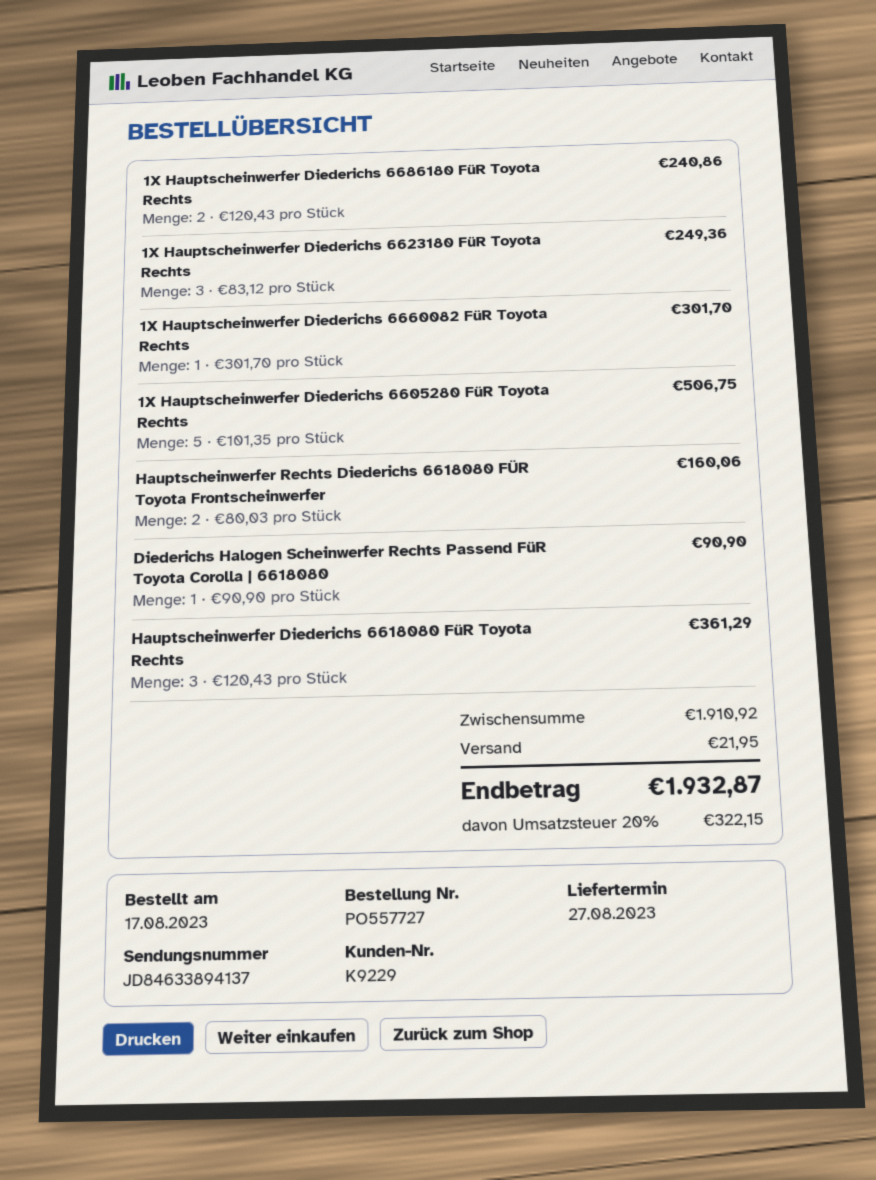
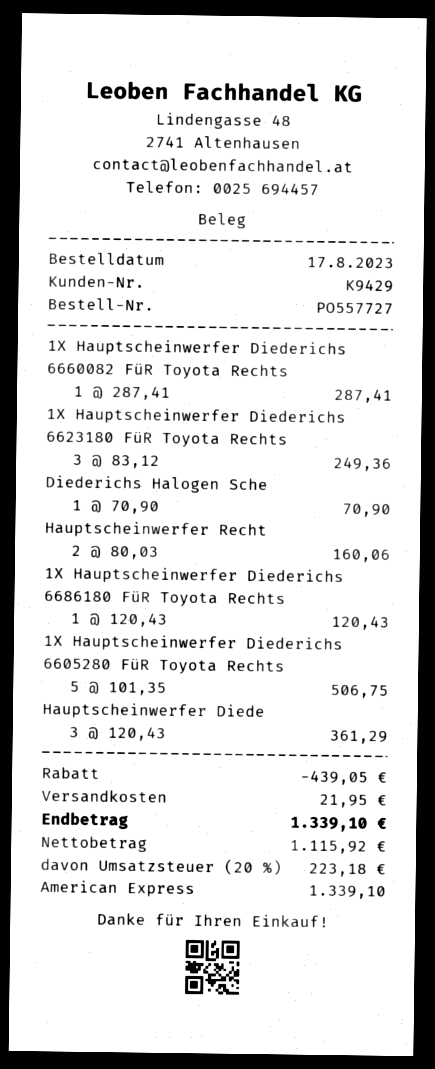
customer number: K9229 -> K9429
1X Hauptscheinwerfer Diederichs 6686180 FüR Toyota Rechts: 2 x 120.43 = 240.86 -> 1 x 120.43 = 120.43
1X Hauptscheinwerfer Diederichs 6660082 FüR Toyota Rechts: 1 x 301.70 = 301.70 -> 1 x 287.41 = 287.41
Diederichs Halogen Scheinwerfer Rechts Passend FüR Toyota Corolla | 6618080: 1 x 90.90 = 90.90 -> 1 x 70.90 = 70.90
discount: none -> 439.05
tax: 20% = 322.15 -> 20% = 223.18
total: 1932.87 -> 1339.10

